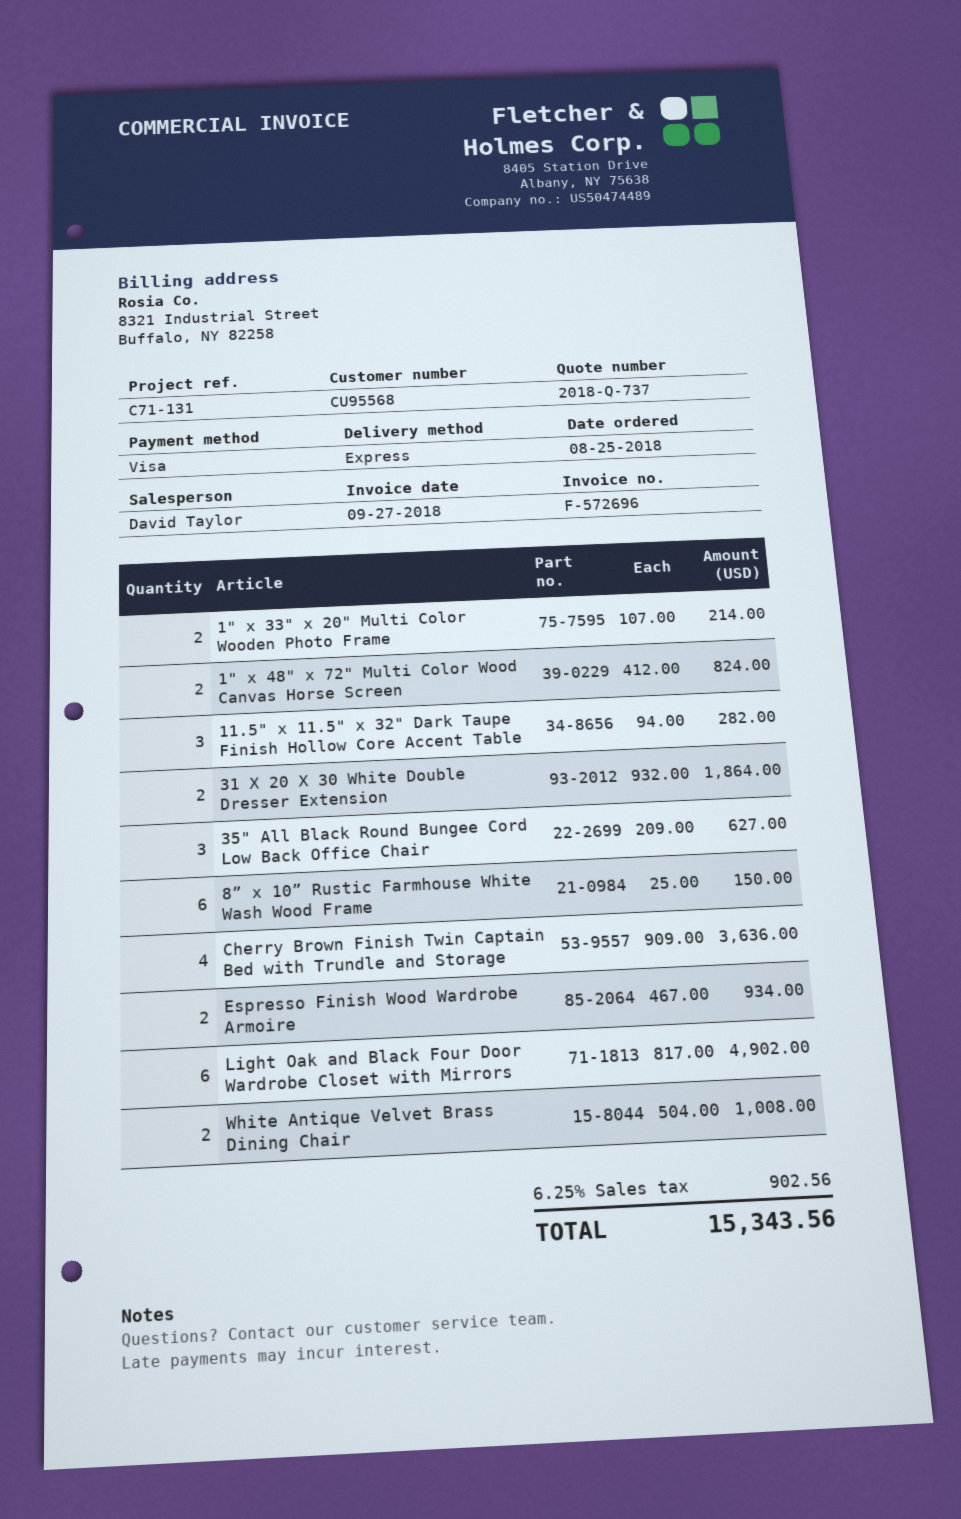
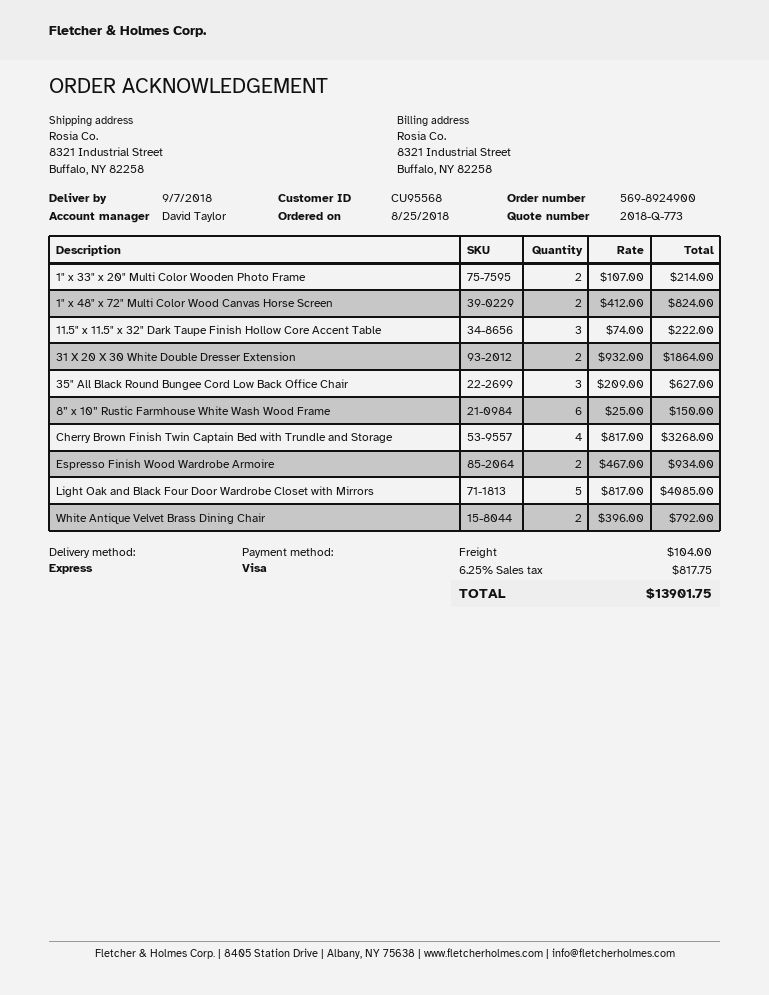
quote number: 2018-Q-737 -> 2018-Q-773
11.5" x 11.5" x 32" Dark Taupe Finish Hollow Core Accent Table: 3 x 94.00 = 282.00 -> 3 x 74.00 = 222.00
Cherry Brown Finish Twin Captain Bed with Trundle and Storage: 4 x 909.00 = 3636.00 -> 4 x 817.00 = 3268.00
Light Oak and Black Four Door Wardrobe Closet with Mirrors: 6 x 817.00 = 4902.00 -> 5 x 817.00 = 4085.00
White Antique Velvet Brass Dining Chair: 2 x 504.00 = 1008.00 -> 2 x 396.00 = 792.00
shipping: none -> 104.00
tax: 6.25% = 902.56 -> 6.25% = 817.75
total: 15343.56 -> 13901.75

